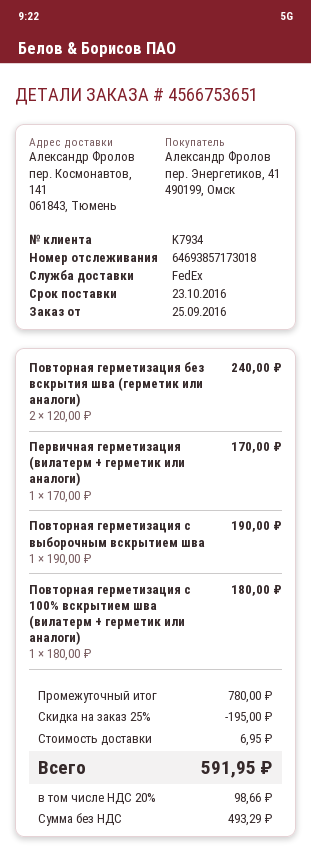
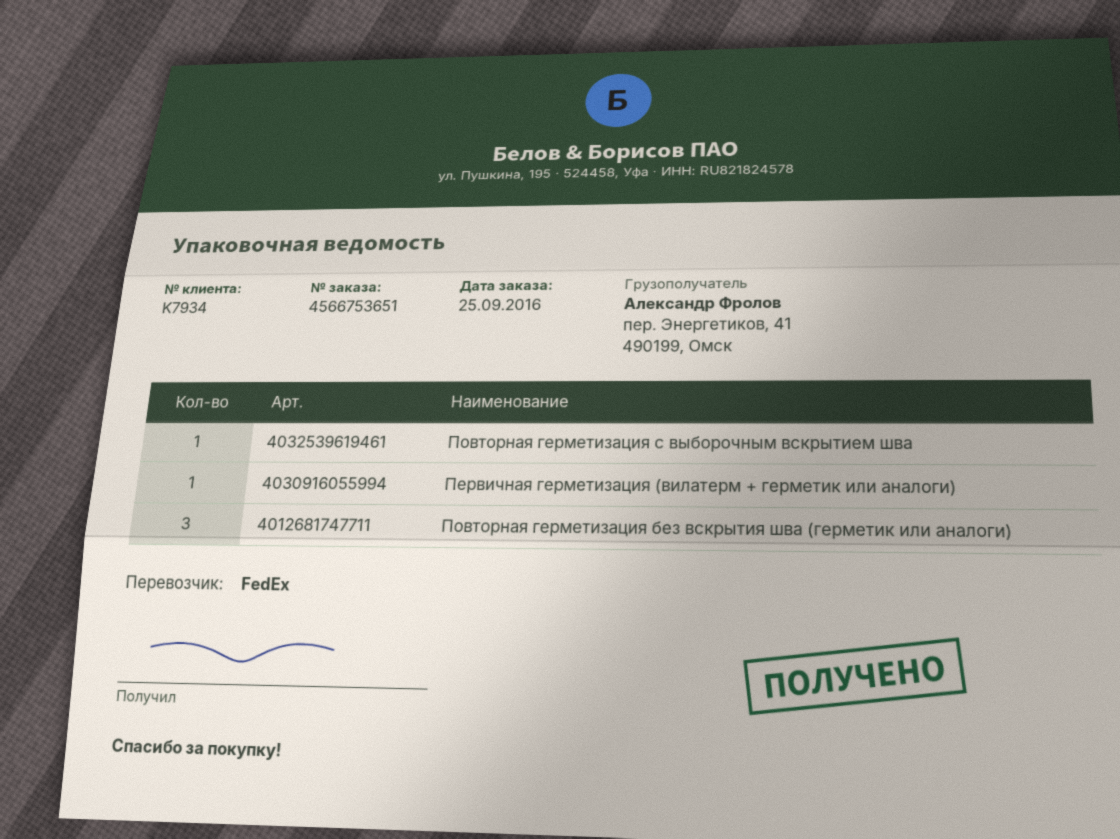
ship to: пер. Космонавтов, 141, 061843, Тюмень -> пер. Энергетиков, 41, 490199, Омск
Повторная герметизация без вскрытия шва (герметик или аналоги): 2 -> 3
Повторная герметизация с 100% вскрытием шва (вилатерм + герметик или аналоги): 1 -> none

